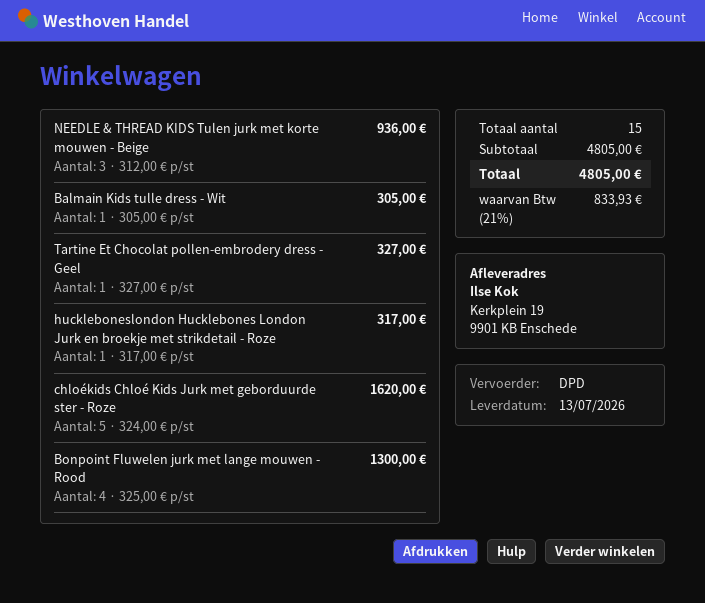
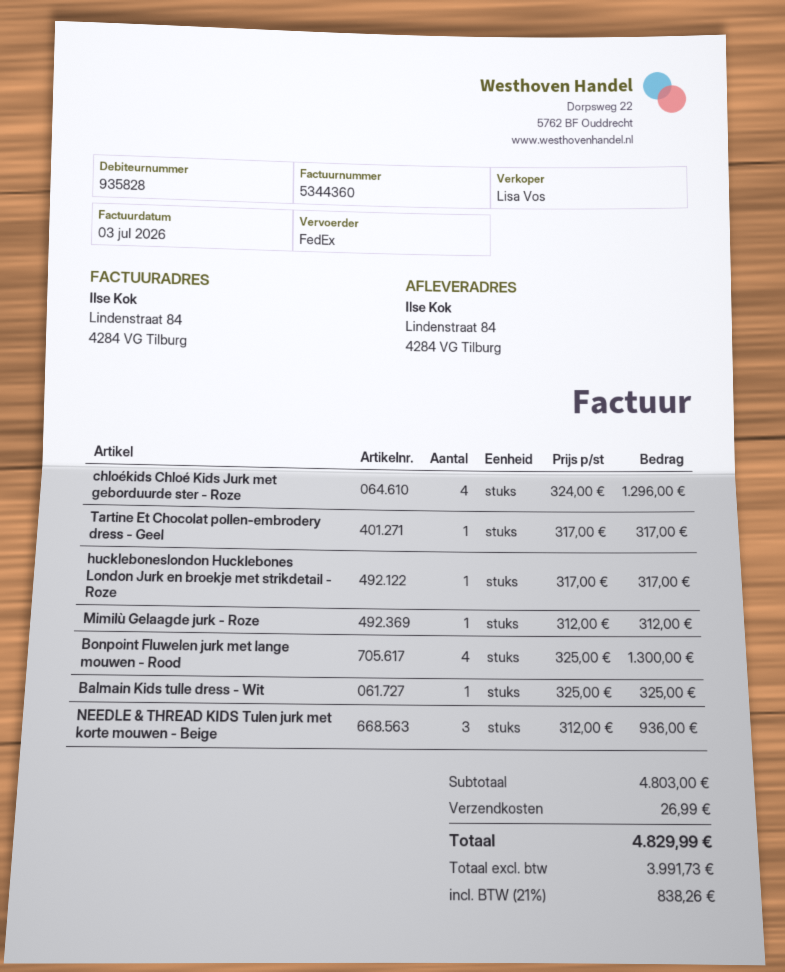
shipping method: DPD -> FedEx
ship to: Kerkplein 19, 9901 KB Enschede -> Lindenstraat 84, 4284 VG Tilburg
Balmain Kids tulle dress - Wit: 1 x 305.00 = 305.00 -> 1 x 325.00 = 325.00
Tartine Et Chocolat pollen-embrodery dress - Geel: 1 x 327.00 = 327.00 -> 1 x 317.00 = 317.00
chloékids Chloé Kids Jurk met geborduurde ster - Roze: 5 x 324.00 = 1620.00 -> 4 x 324.00 = 1296.00
Mimilù Gelaagde jurk - Roze: none -> 1 x 312.00 = 312.00
subtotal: 4805.00 -> 4803.00
shipping: none -> 26.99
tax: 21% = 833.93 -> 21% = 838.26
total: 4805.00 -> 4829.99

